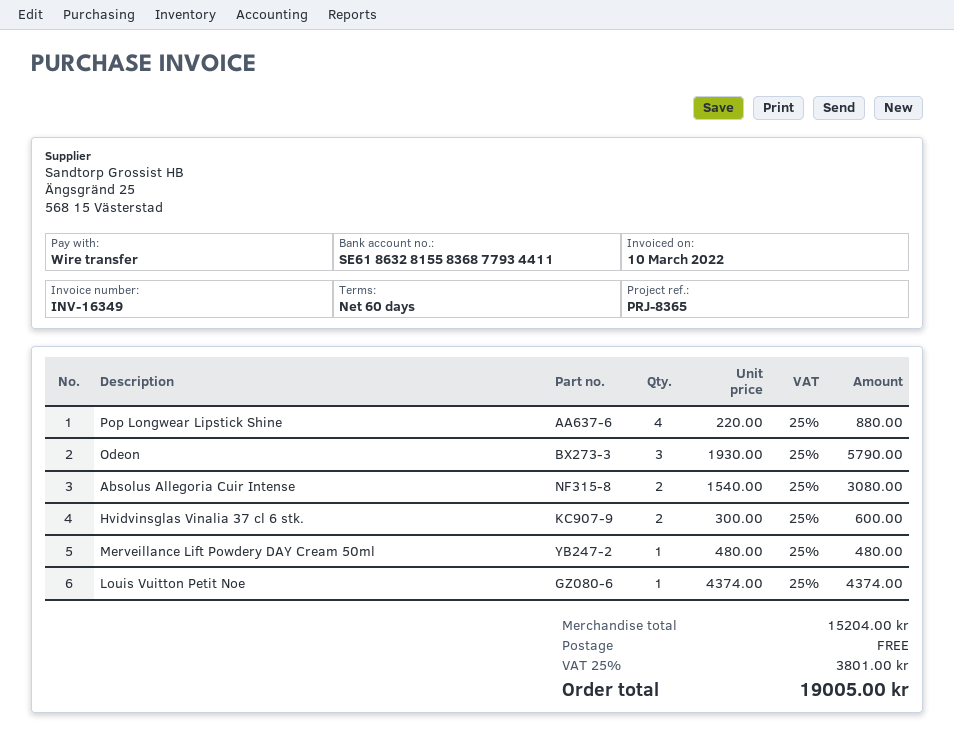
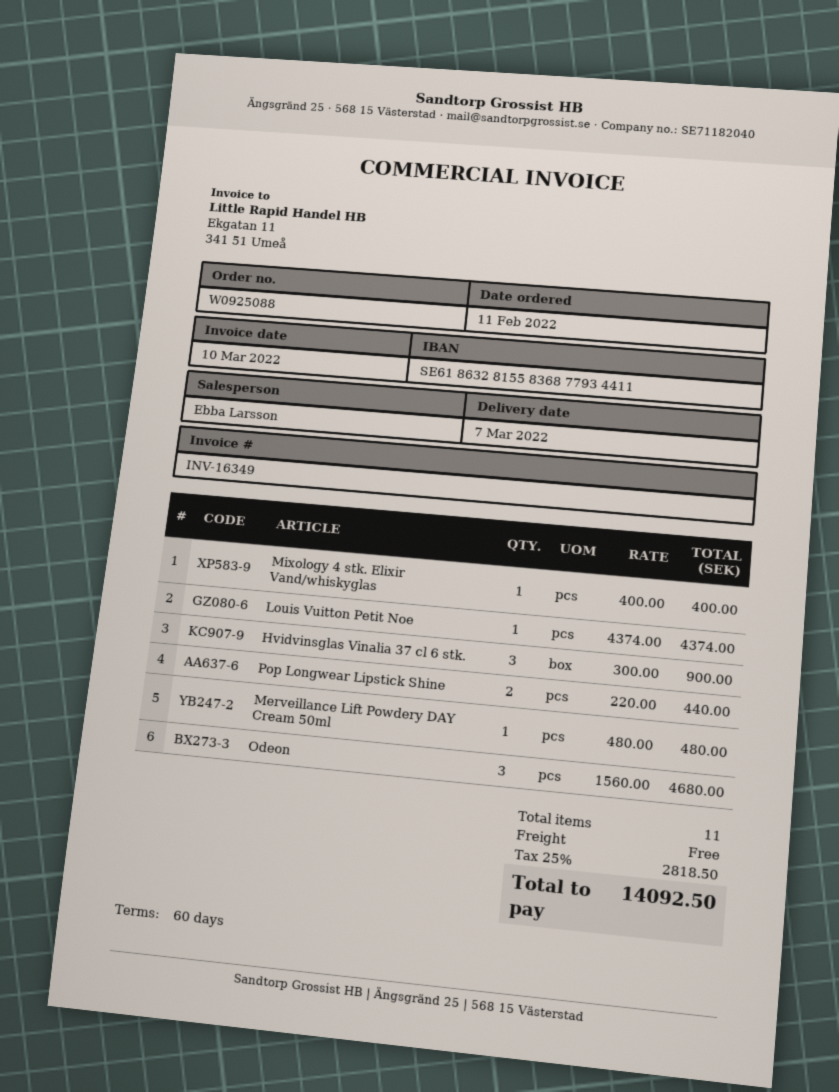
Pop Longwear Lipstick Shine: 4 x 220.00 = 880.00 -> 2 x 220.00 = 440.00
Odeon: 3 x 1930.00 = 5790.00 -> 3 x 1560.00 = 4680.00
Absolus Allegoria Cuir Intense: 2 x 1540.00 = 3080.00 -> none
Hvidvinsglas Vinalia 37 cl 6 stk.: 2 x 300.00 = 600.00 -> 3 x 300.00 = 900.00
Mixology 4 stk. Elixir Vand/whiskyglas: none -> 1 x 400.00 = 400.00
tax: 25% = 3801.00 -> 25% = 2818.50
total: 19005.00 -> 14092.50

